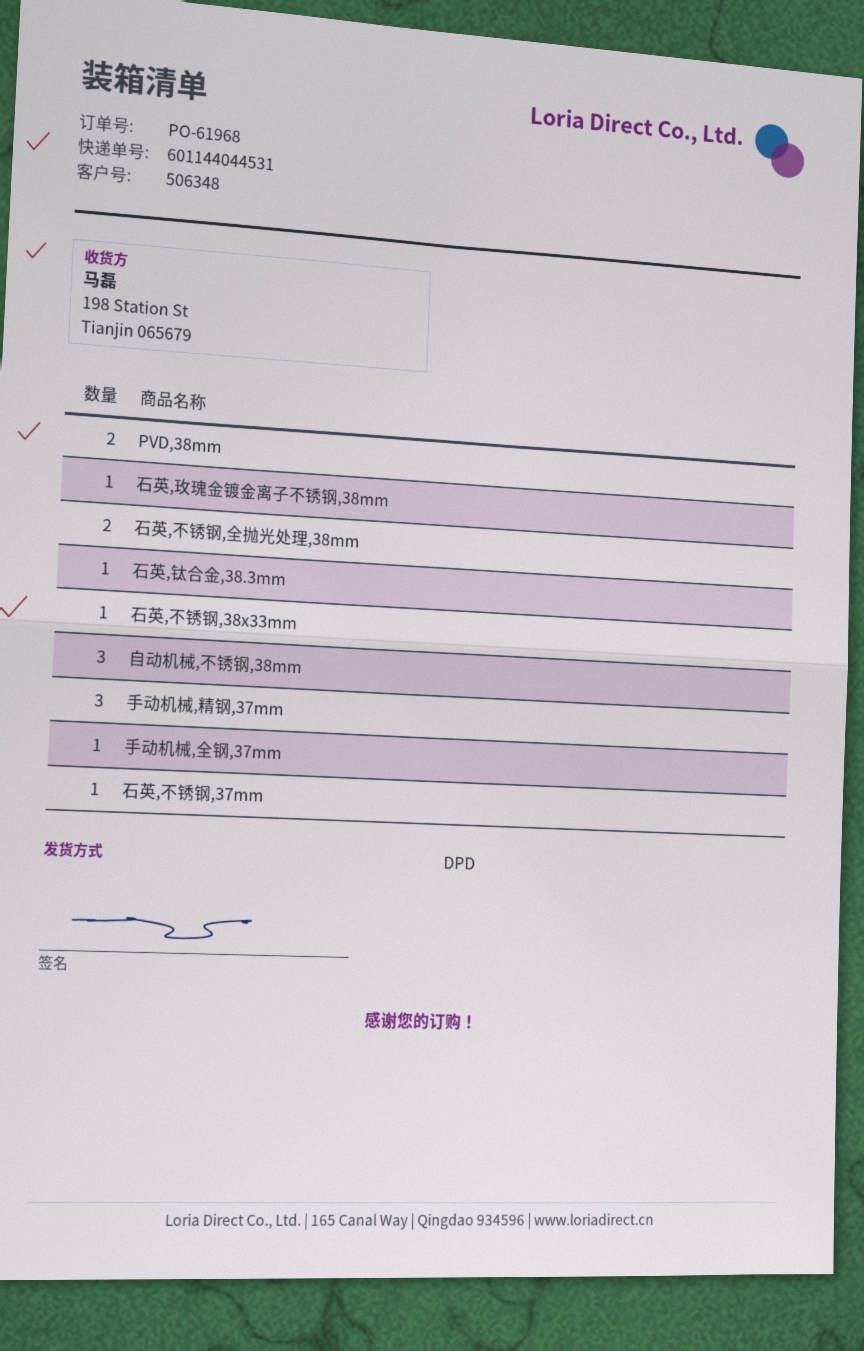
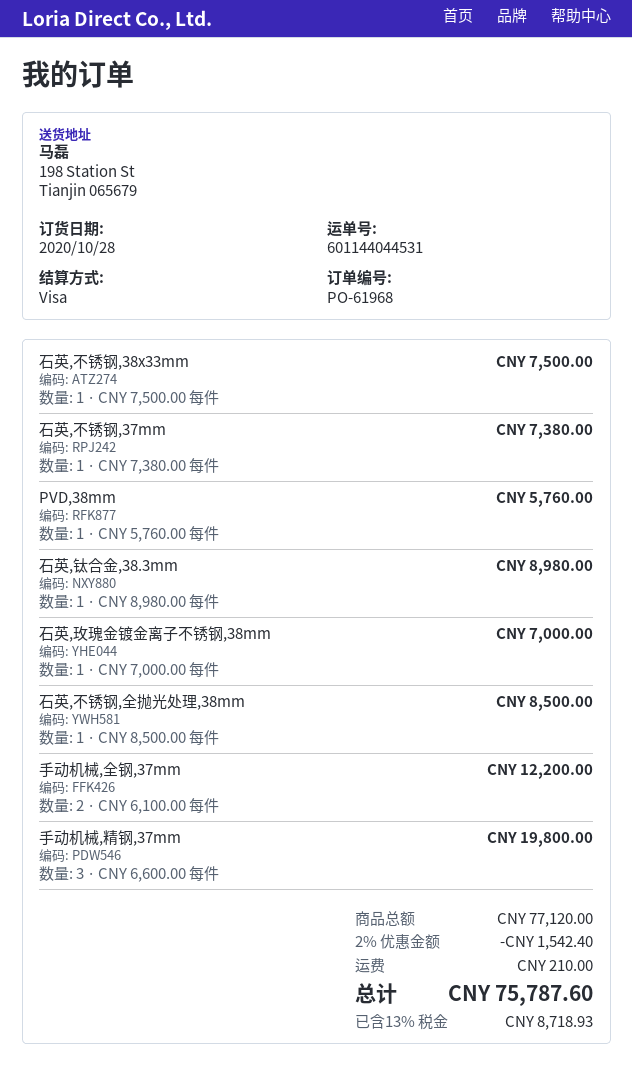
PVD,38mm: 2 -> 1
石英,不锈钢,全抛光处理,38mm: 2 -> 1
自动机械,不锈钢,38mm: 3 -> none
手动机械,全钢,37mm: 1 -> 2

